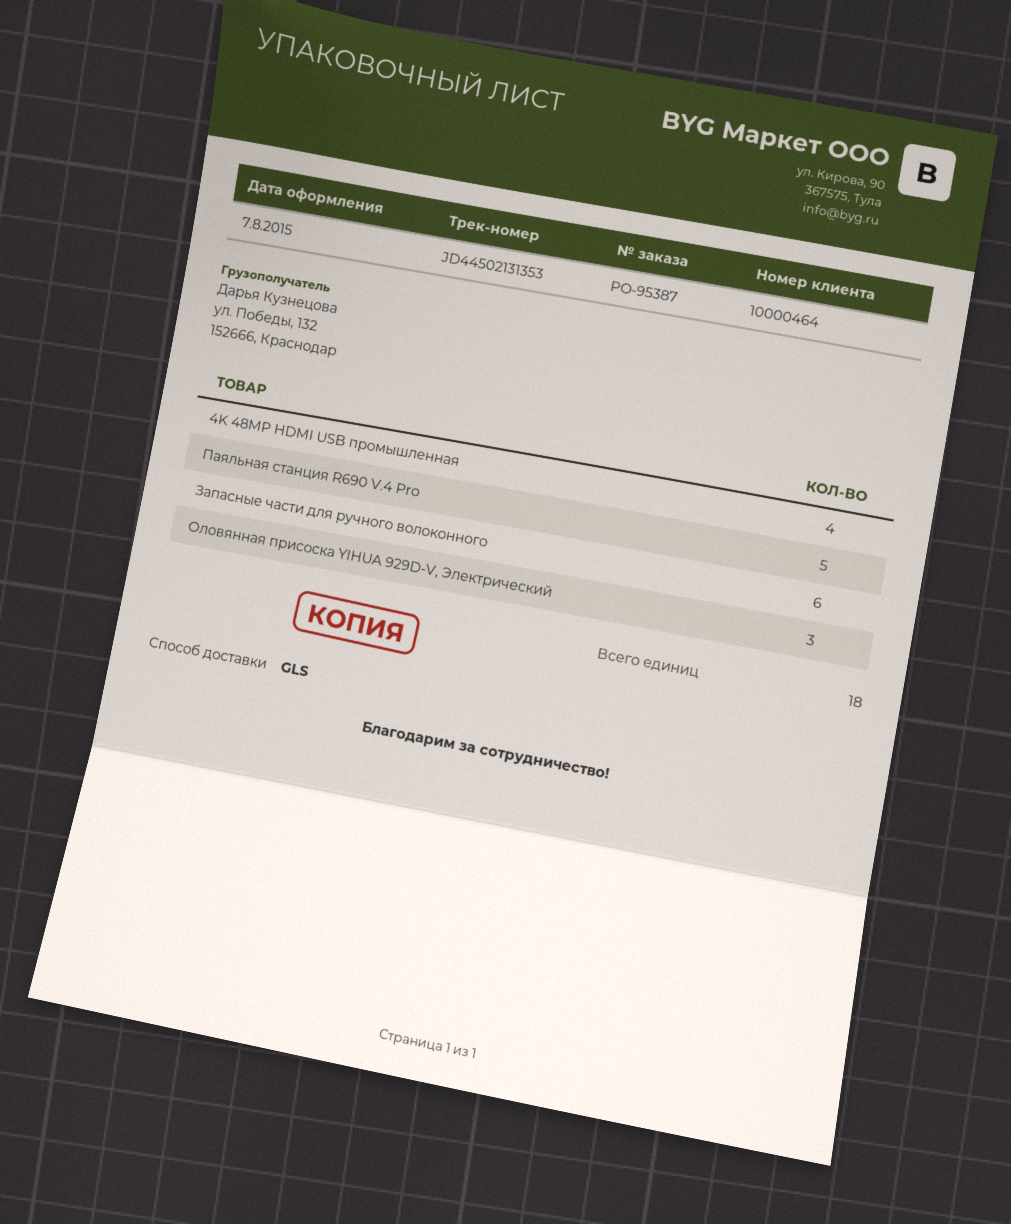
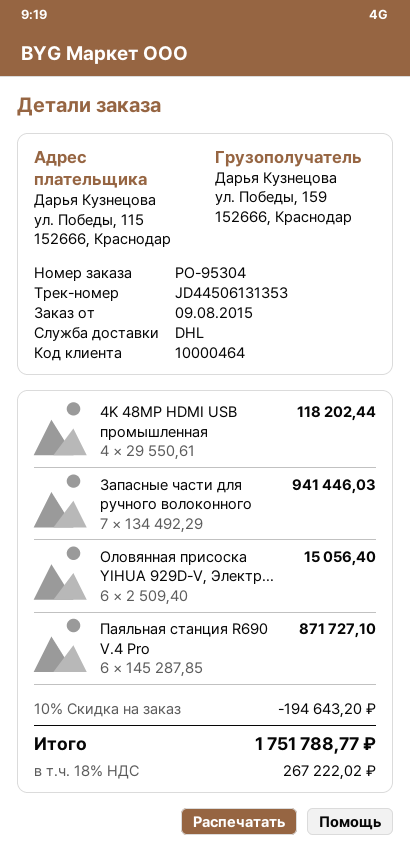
order number: PO-95387 -> PO-95304
order date: 2015-08-07 -> 2015-08-09
shipping method: GLS -> DHL
tracking number: JD44502131353 -> JD44506131353
ship to: ул. Победы, 132, 152666, Краснодар -> ул. Победы, 159, 152666, Краснодар
Паяльная станция R690 V.4 Pro: 5 -> 6
Запасные части для ручного волоконного: 6 -> 7
Оловянная присоска YIHUA 929D-V, Электрический: 3 -> 6

